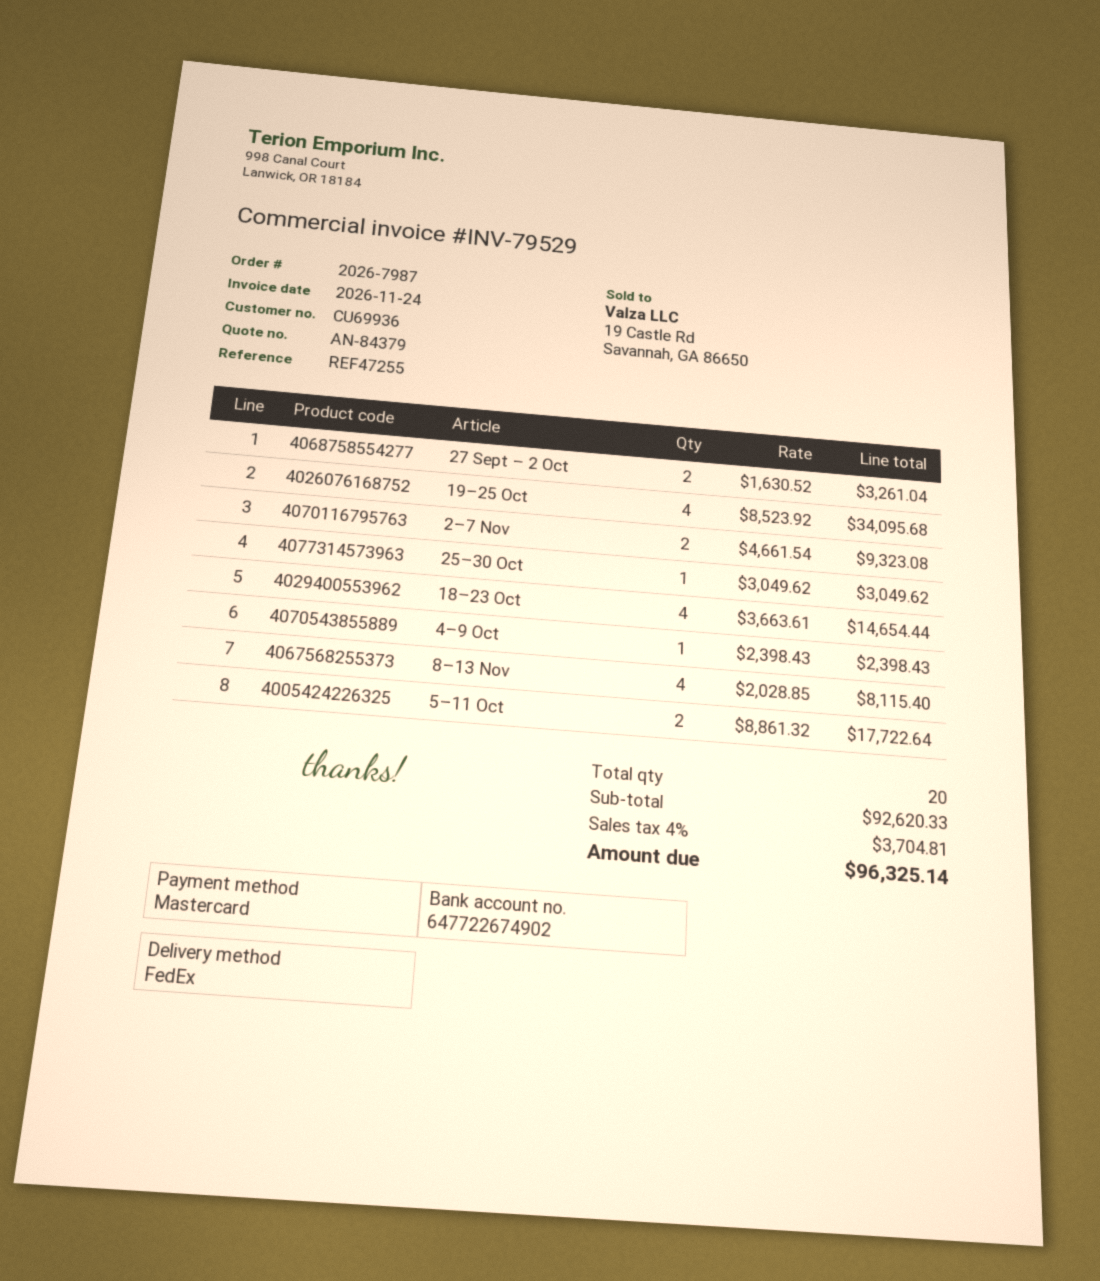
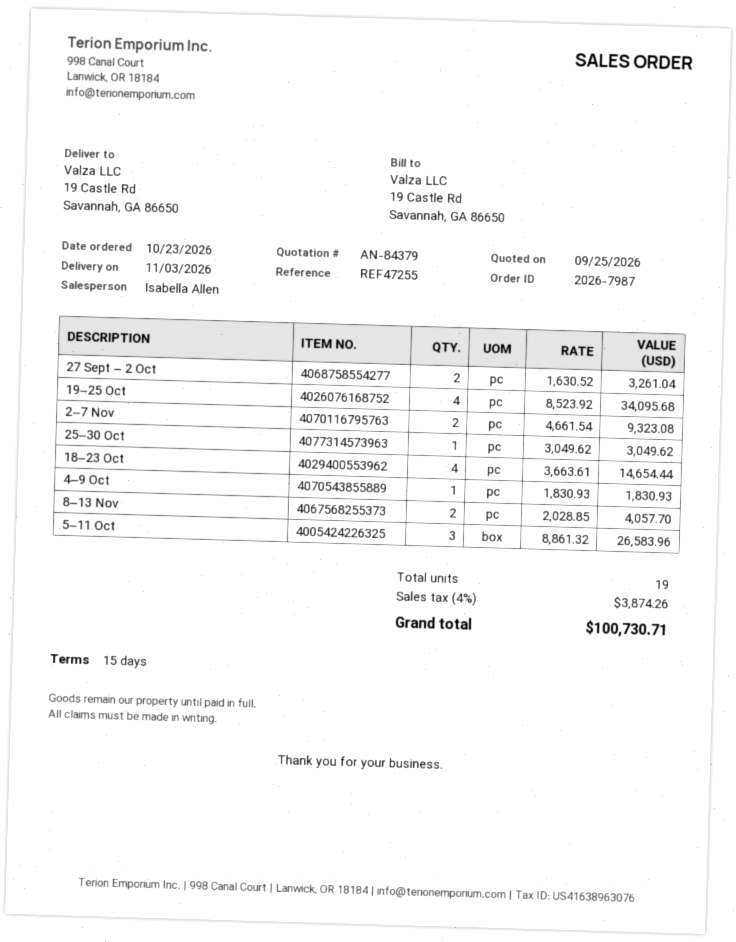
4–9 Oct: 1 x 2398.43 = 2398.43 -> 1 x 1830.93 = 1830.93
8–13 Nov: 4 x 2028.85 = 8115.40 -> 2 x 2028.85 = 4057.70
5–11 Oct: 2 x 8861.32 = 17722.64 -> 3 x 8861.32 = 26583.96
total quantity: 20 -> 19
tax: 4% = 3704.81 -> 4% = 3874.26
total: 96325.14 -> 100730.71

